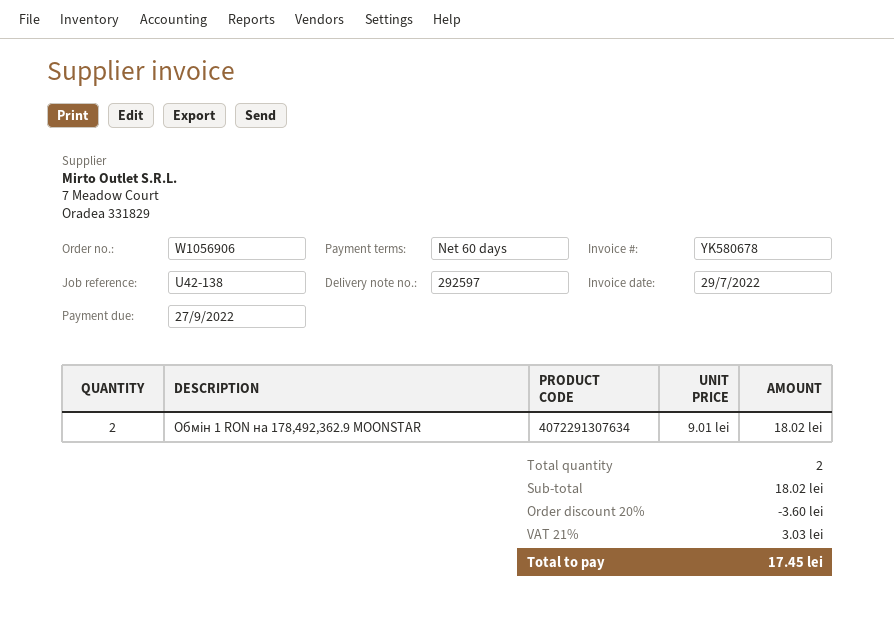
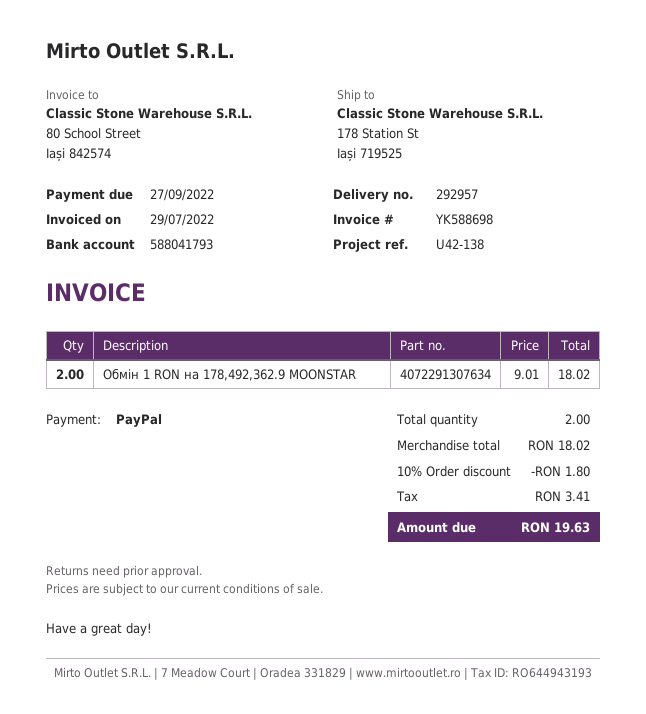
delivery note number: 292597 -> 292957
invoice number: YK580678 -> YK588698
discount: 20% = 3.60 -> 10% = 1.80
tax: 3.03 -> 3.41
total: 17.45 -> 19.63

